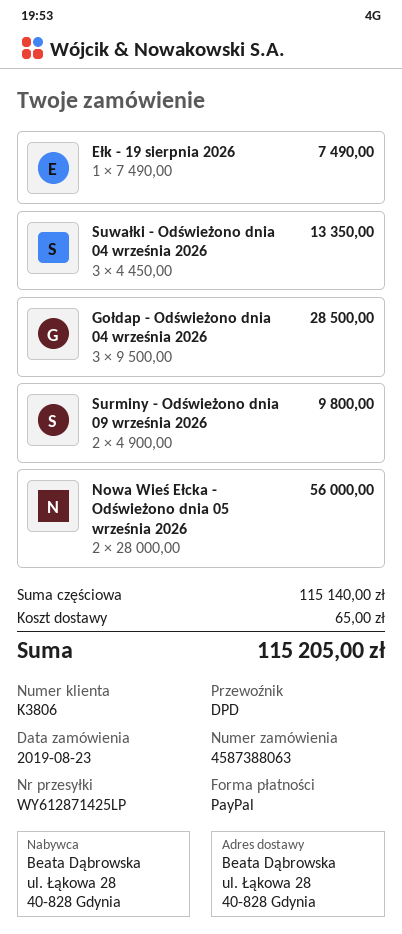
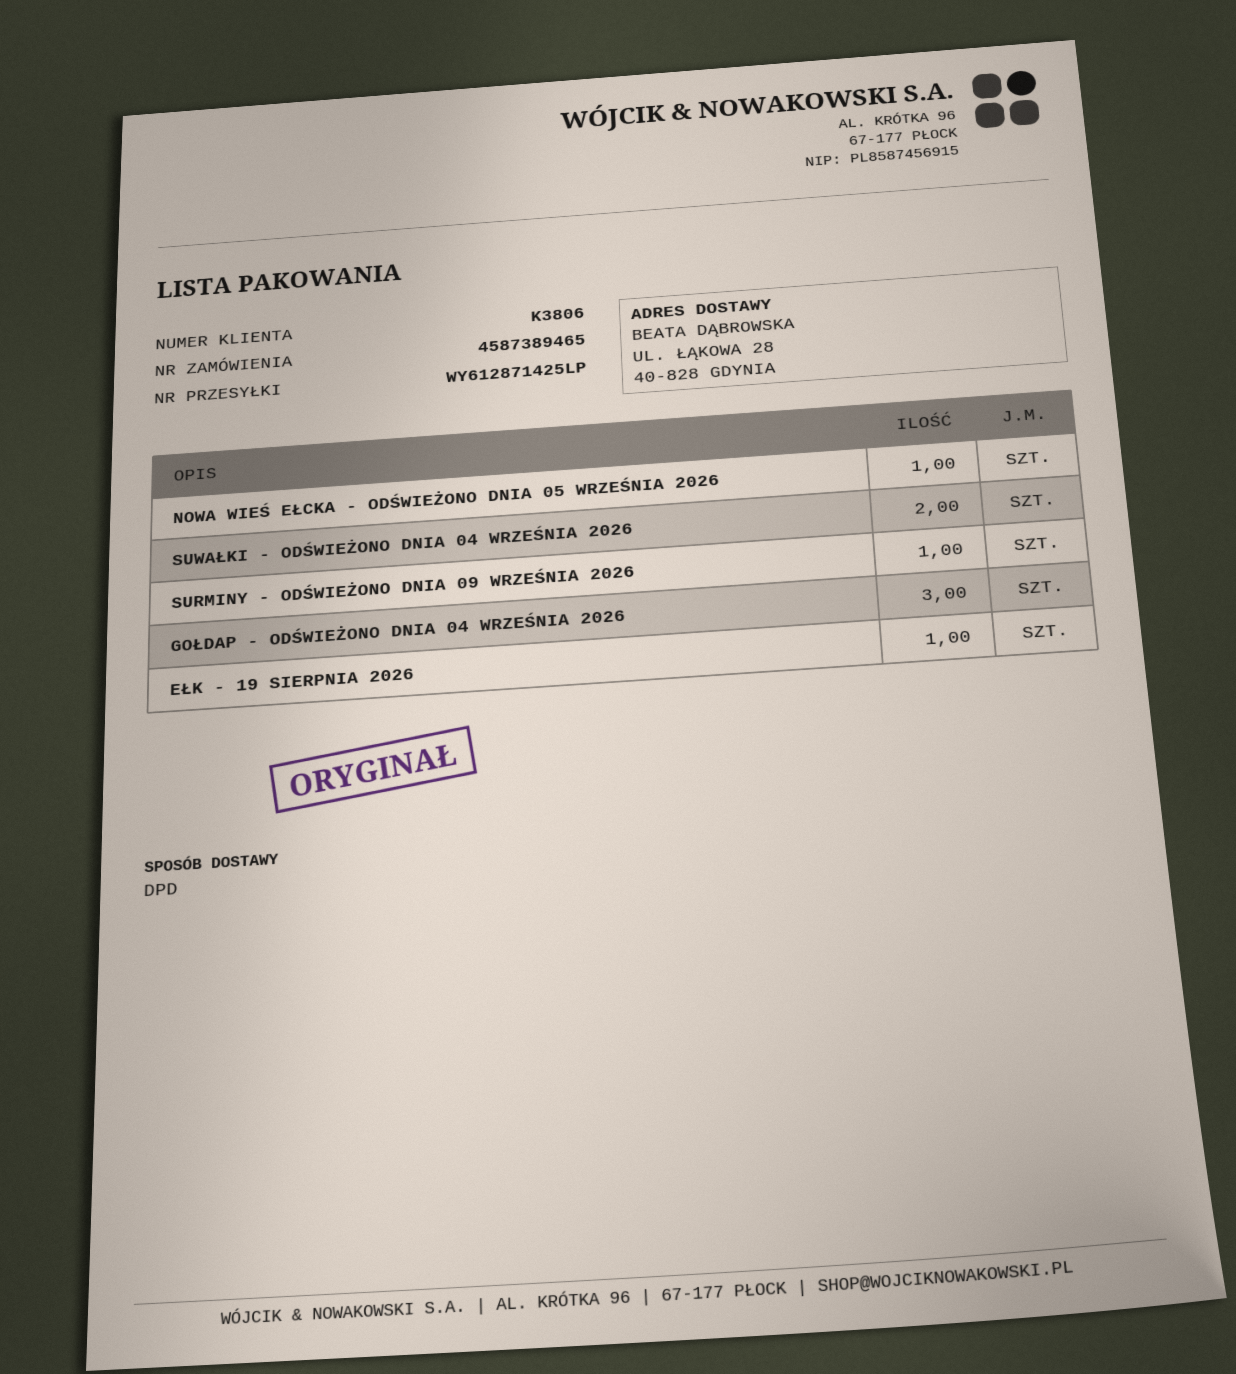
order number: 4587388063 -> 4587389465
Suwałki - Odświeżono dnia 04 września 2026: 3 -> 2
Surminy - Odświeżono dnia 09 września 2026: 2 -> 1
Nowa Wieś Ełcka - Odświeżono dnia 05 września 2026: 2 -> 1

